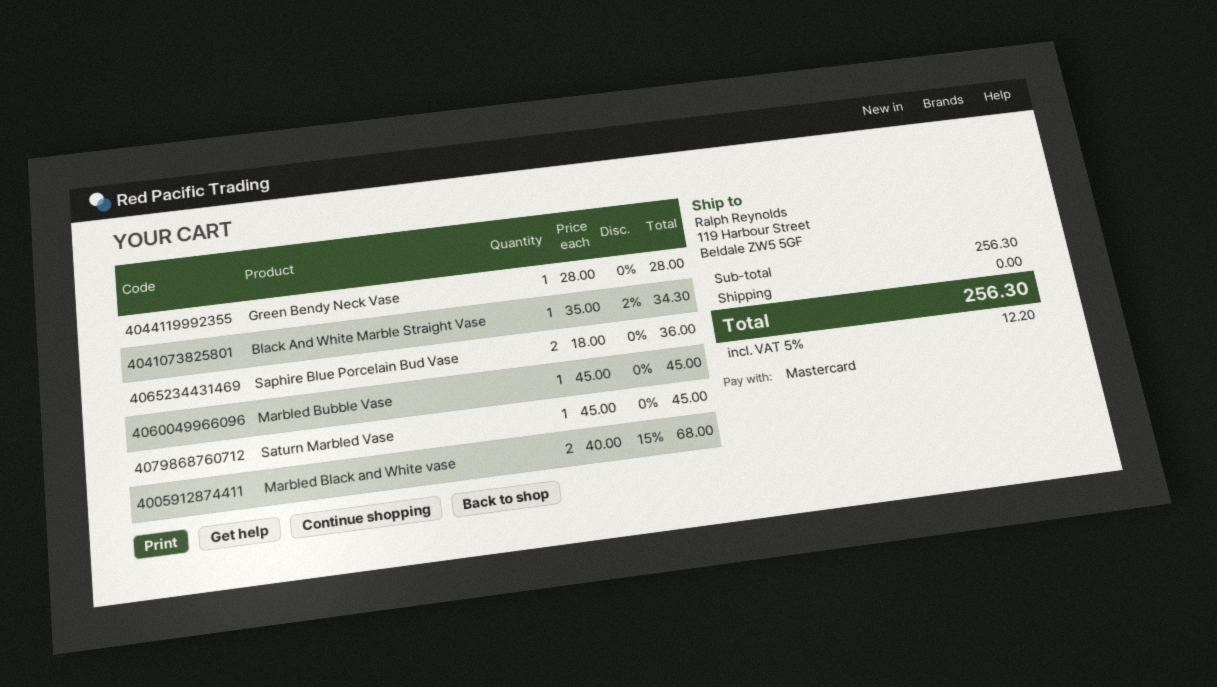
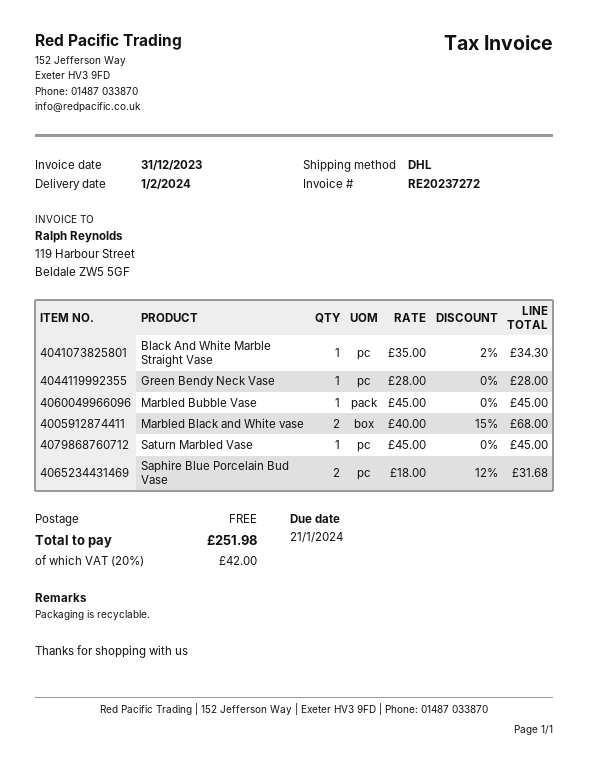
Saphire Blue Porcelain Bud Vase: 2 x 18.00 = 36.00 -> 2 x 18.00 - 12% = 31.68
tax: 5% = 12.20 -> 20% = 42.00
total: 256.30 -> 251.98

